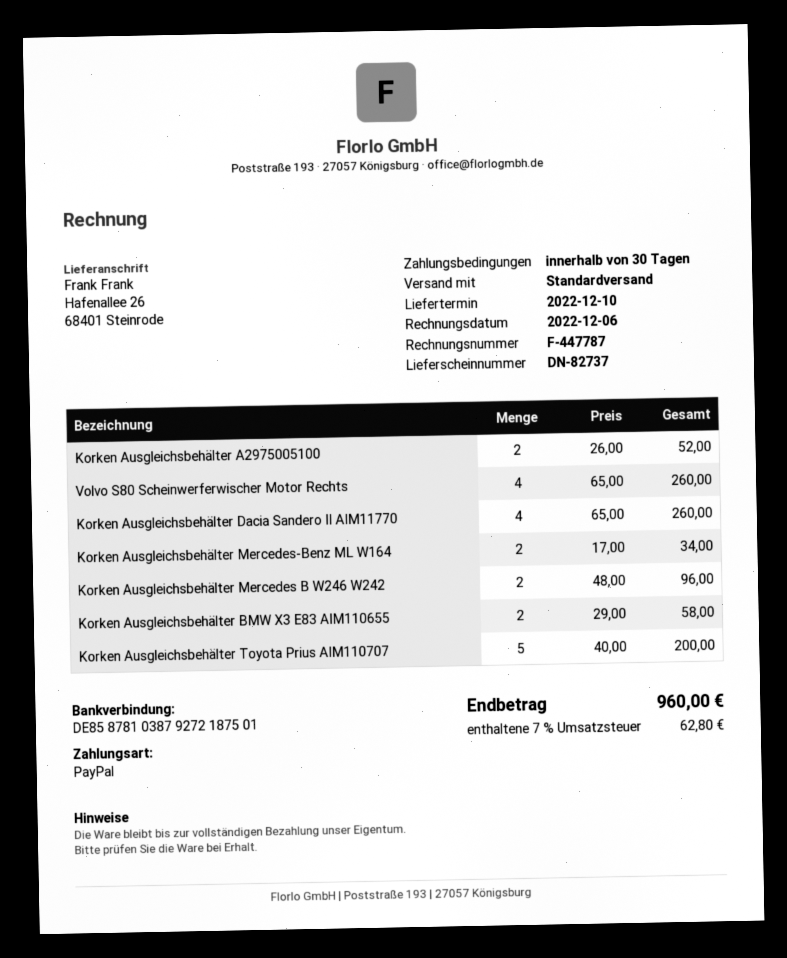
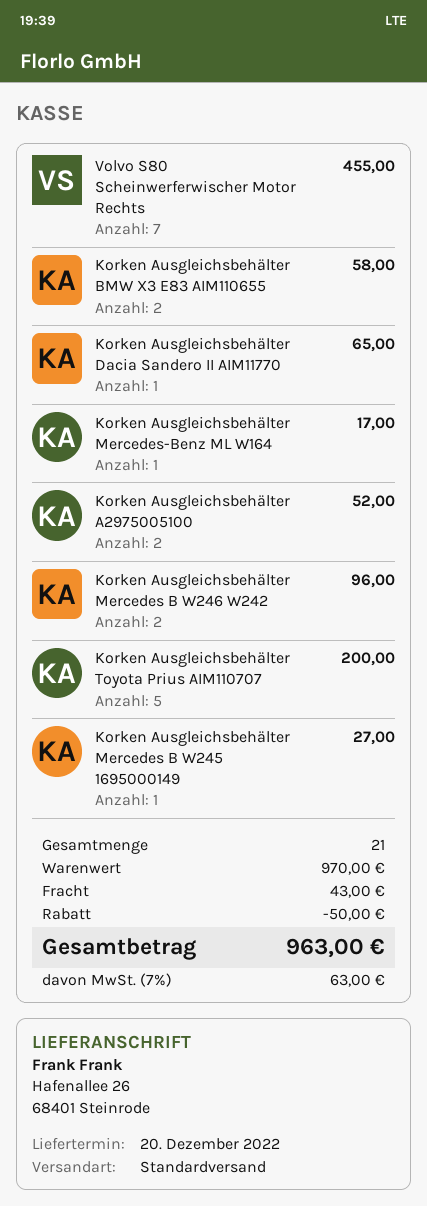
delivery date: 2022-12-10 -> 2022-12-20
Volvo S80 Scheinwerferwischer Motor Rechts: 4 for 260.00 -> 7 for 455.00
Korken Ausgleichsbehälter Dacia Sandero II AIM11770: 4 for 260.00 -> 1 for 65.00
Korken Ausgleichsbehälter Mercedes-Benz ML W164: 2 for 34.00 -> 1 for 17.00
Korken Ausgleichsbehälter Mercedes B W245 1695000149: none -> 1 for 27.00
discount: none -> 50.00
shipping: none -> 43.00
tax: 7% = 62.80 -> 7% = 63.00
total: 960.00 -> 963.00

